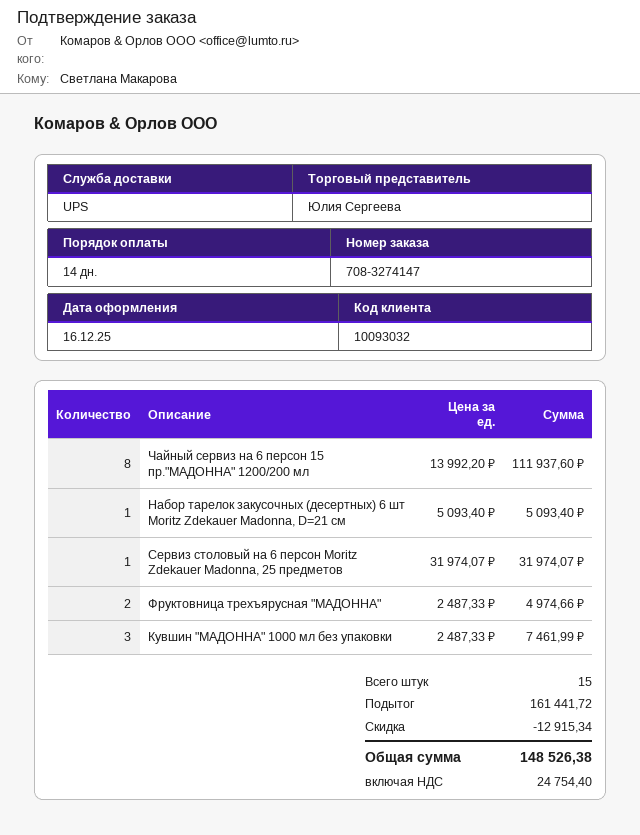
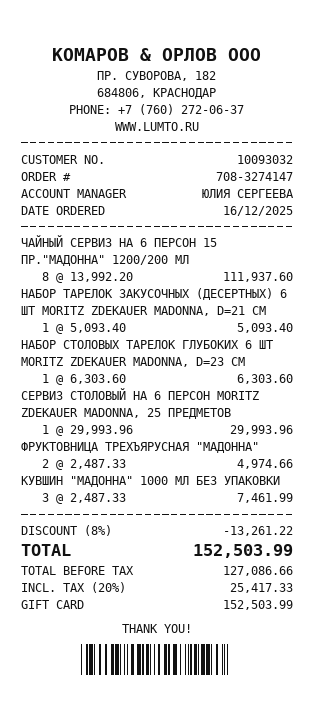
Сервиз столовый на 6 персон Moritz Zdekauer Madonna, 25 предметов: 1 x 31974.07 = 31974.07 -> 1 x 29993.96 = 29993.96
НАБОР СТОЛОВЫХ ТАРЕЛОК ГЛУБОКИХ 6 ШТ MORITZ ZDEKAUER MADONNA, D=23 СМ: none -> 1 x 6303.60 = 6303.60
discount: 12915.34 -> 13261.22
tax: 24754.40 -> 25417.33
total: 148526.38 -> 152503.99

